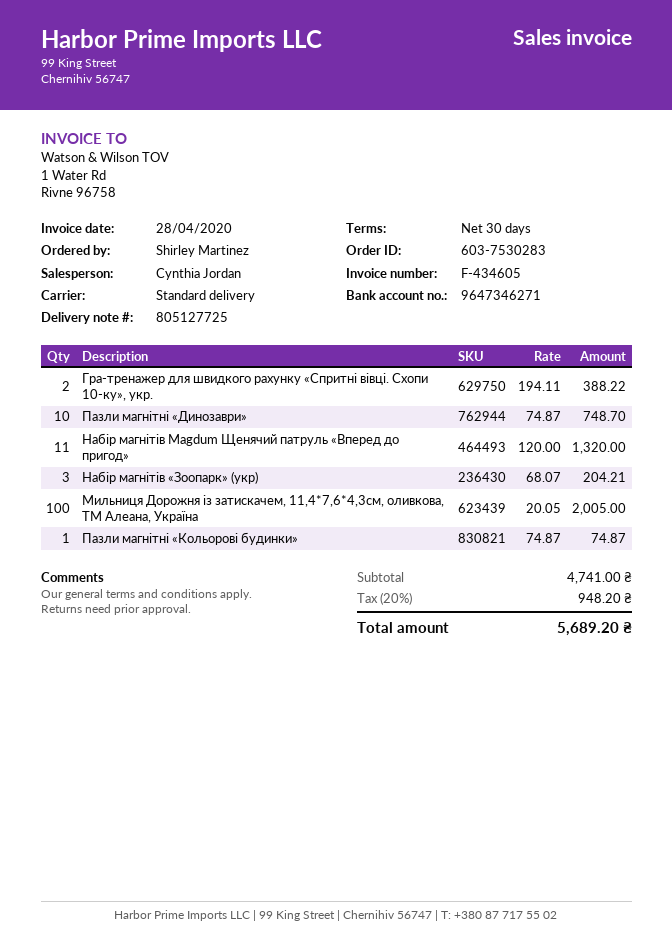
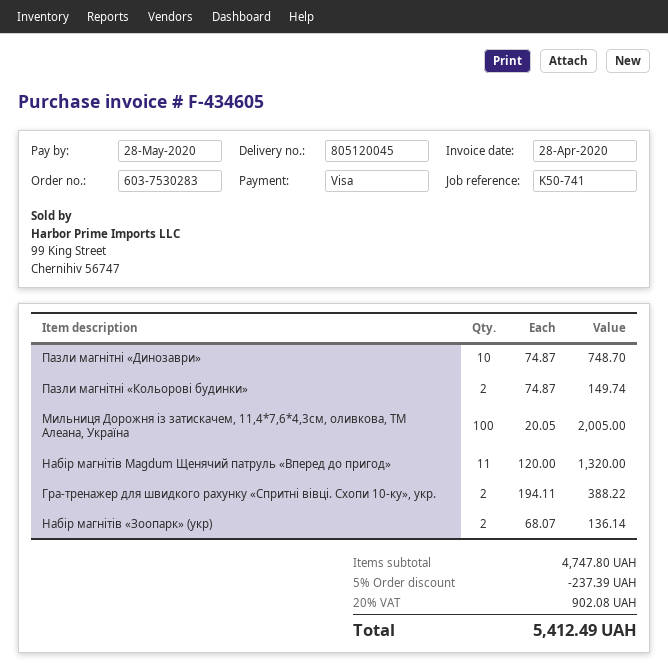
delivery note number: 805127725 -> 805120045
Набір магнітів «Зоопарк» (укр): 3 x 68.07 = 204.21 -> 2 x 68.07 = 136.14
Пазли магнітні «Кольорові будинки»: 1 x 74.87 = 74.87 -> 2 x 74.87 = 149.74
subtotal: 4741.00 -> 4747.80
discount: none -> 5% = 237.39
tax: 20% = 948.20 -> 20% = 902.08
total: 5689.20 -> 5412.49

